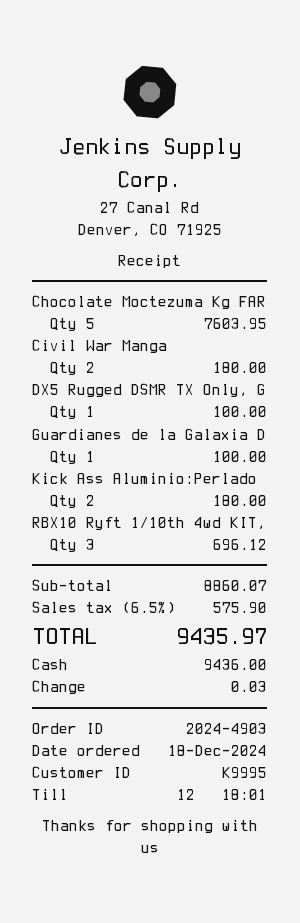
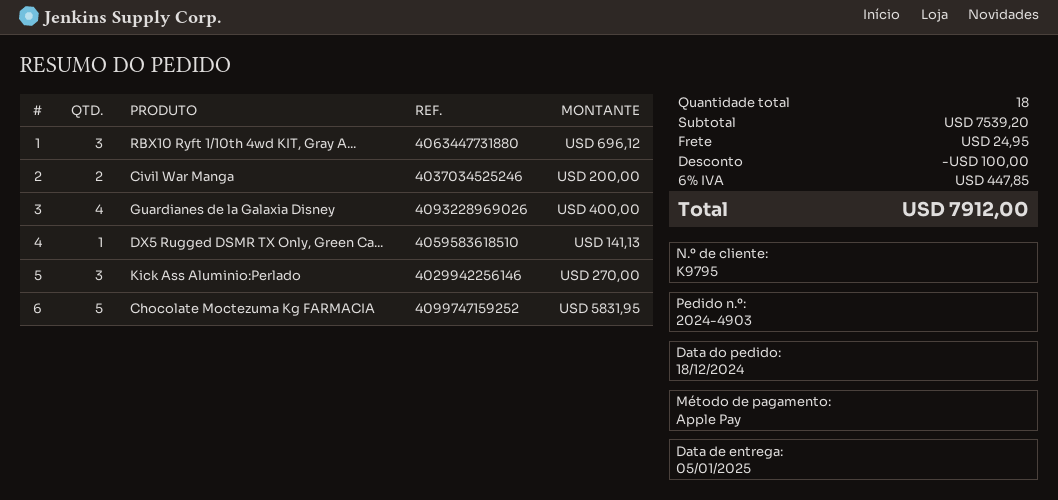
customer number: K9995 -> K9795
payment method: cash -> Apple Pay
Chocolate Moctezuma Kg FAR: 5 for 7603.95 -> 5 for 5831.95
Civil War Manga: 2 for 180.00 -> 2 for 200.00
DX5 Rugged DSMR TX Only, G: 1 for 100.00 -> 1 for 141.13
Guardianes de la Galaxia D: 1 for 100.00 -> 4 for 400.00
Kick Ass Aluminio:Perlado: 2 for 180.00 -> 3 for 270.00
subtotal: 8860.07 -> 7539.20
discount: none -> 100.00
shipping: none -> 24.95
tax: 6.5% = 575.90 -> 6% = 447.85
total: 9435.97 -> 7912.00

